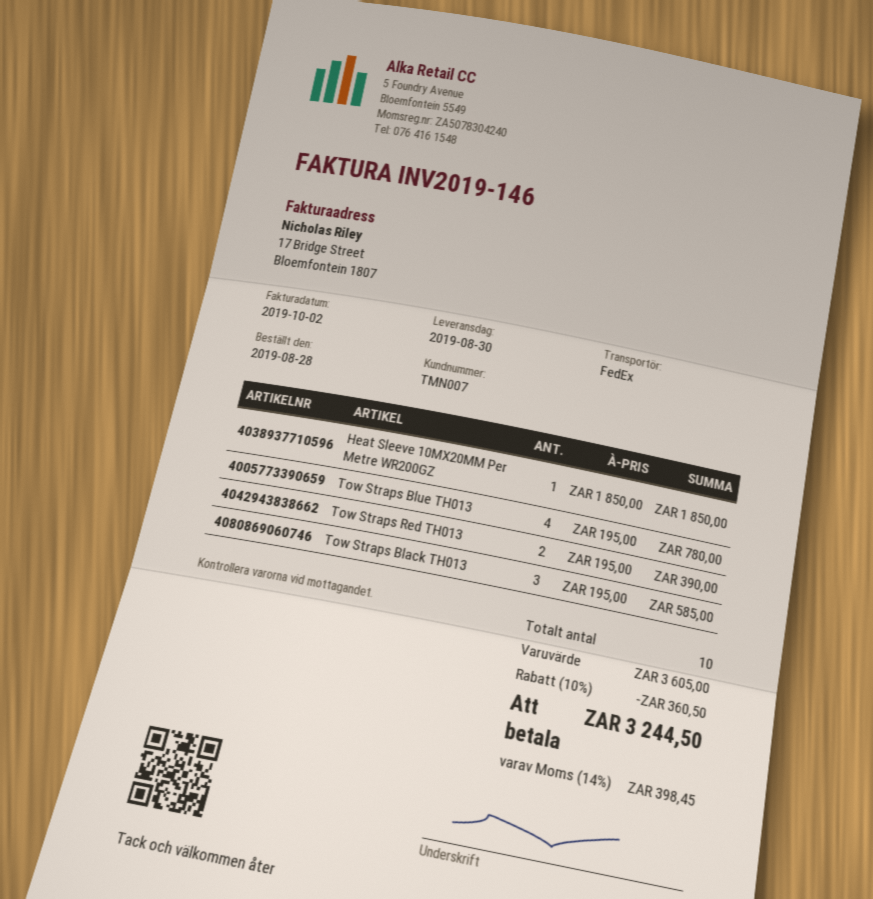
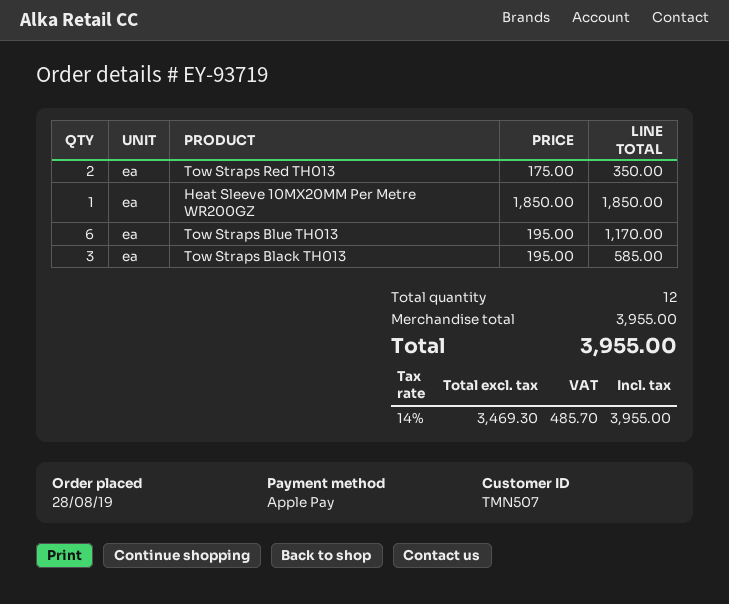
customer number: TMN007 -> TMN507
Tow Straps Blue TH013: 4 x 195.00 = 780.00 -> 6 x 195.00 = 1170.00
Tow Straps Red TH013: 2 x 195.00 = 390.00 -> 2 x 175.00 = 350.00
total quantity: 10 -> 12
subtotal: 3605.00 -> 3955.00
discount: 10% = 360.50 -> none
tax: 14% = 398.45 -> 14% = 485.70
total: 3244.50 -> 3955.00

